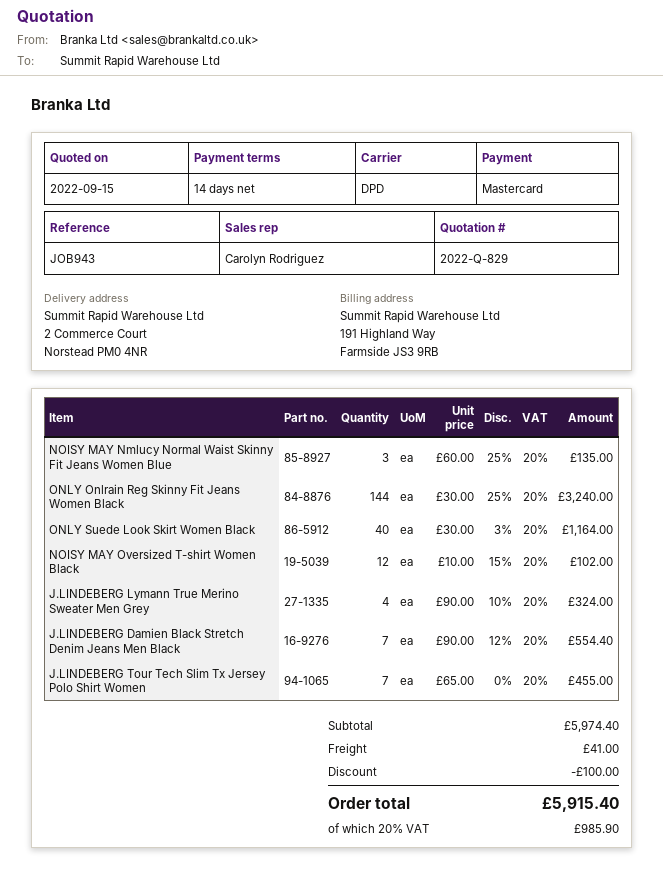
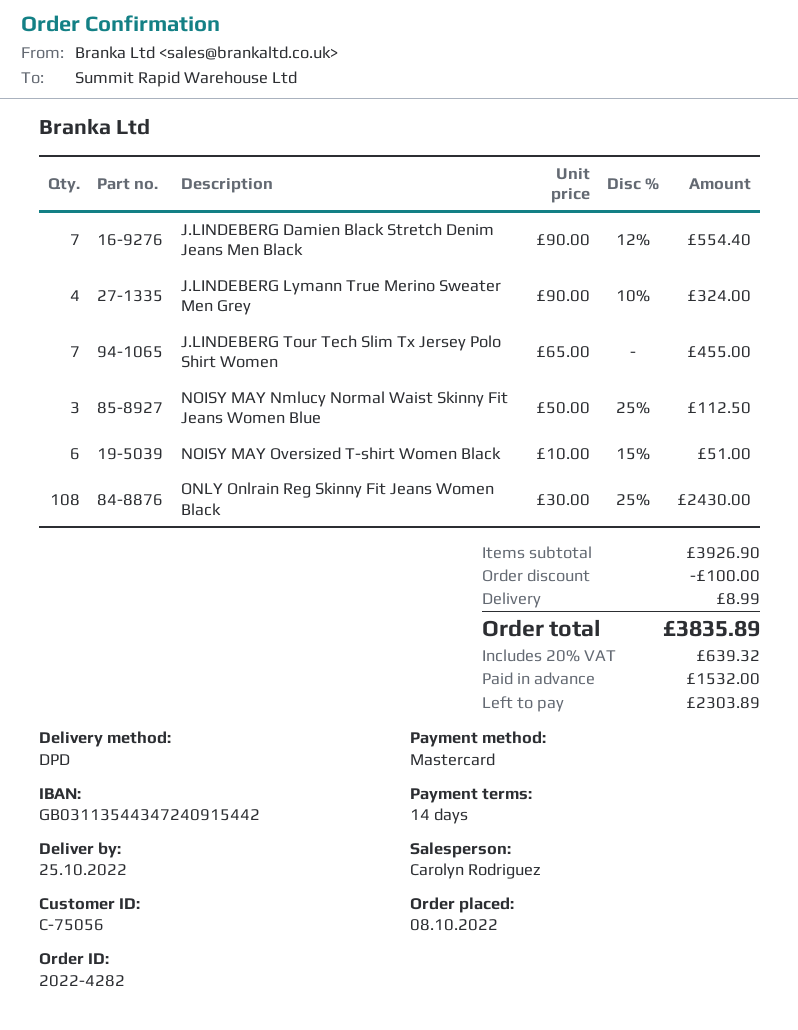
NOISY MAY Nmlucy Normal Waist Skinny Fit Jeans Women Blue: 3 x 60.00 - 25% = 135.00 -> 3 x 50.00 - 25% = 112.50
ONLY Onlrain Reg Skinny Fit Jeans Women Black: 144 x 30.00 - 25% = 3240.00 -> 108 x 30.00 - 25% = 2430.00
ONLY Suede Look Skirt Women Black: 40 x 30.00 - 3% = 1164.00 -> none
NOISY MAY Oversized T-shirt Women Black: 12 x 10.00 - 15% = 102.00 -> 6 x 10.00 - 15% = 51.00
subtotal: 5974.40 -> 3926.90
shipping: 41.00 -> 8.99
tax: 20% = 985.90 -> 20% = 639.32
total: 5915.40 -> 3835.89

